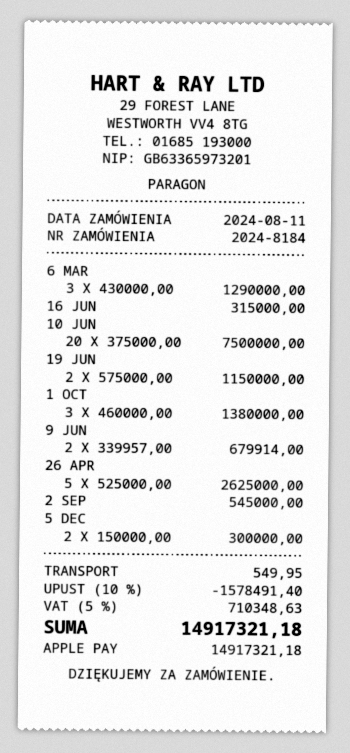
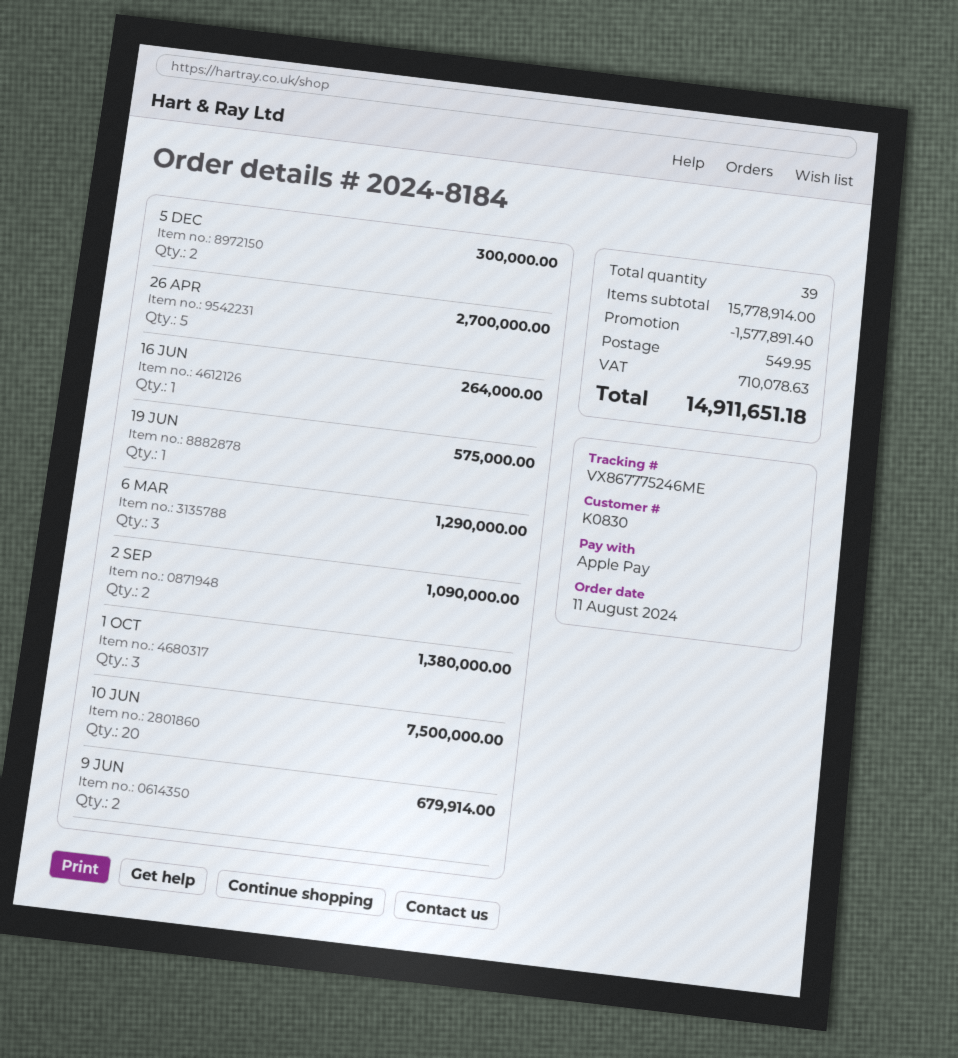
16 JUN: 1 for 315000.00 -> 1 for 264000.00
19 JUN: 2 for 1150000.00 -> 1 for 575000.00
26 APR: 5 for 2625000.00 -> 5 for 2700000.00
2 SEP: 1 for 545000.00 -> 2 for 1090000.00
discount: 1578491.40 -> 1577891.40
tax: 710348.63 -> 710078.63
total: 14917321.18 -> 14911651.18

